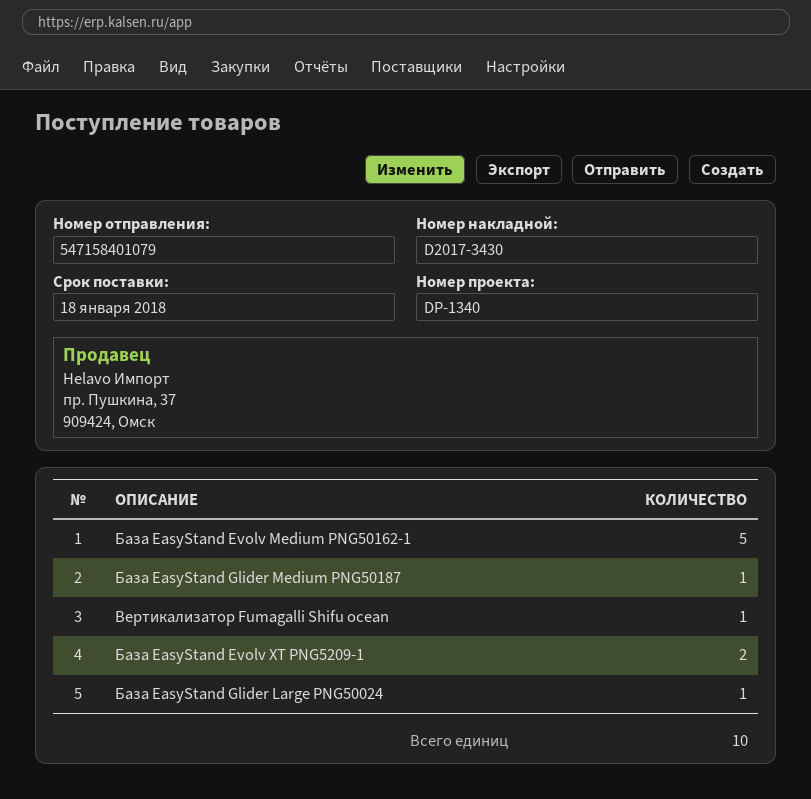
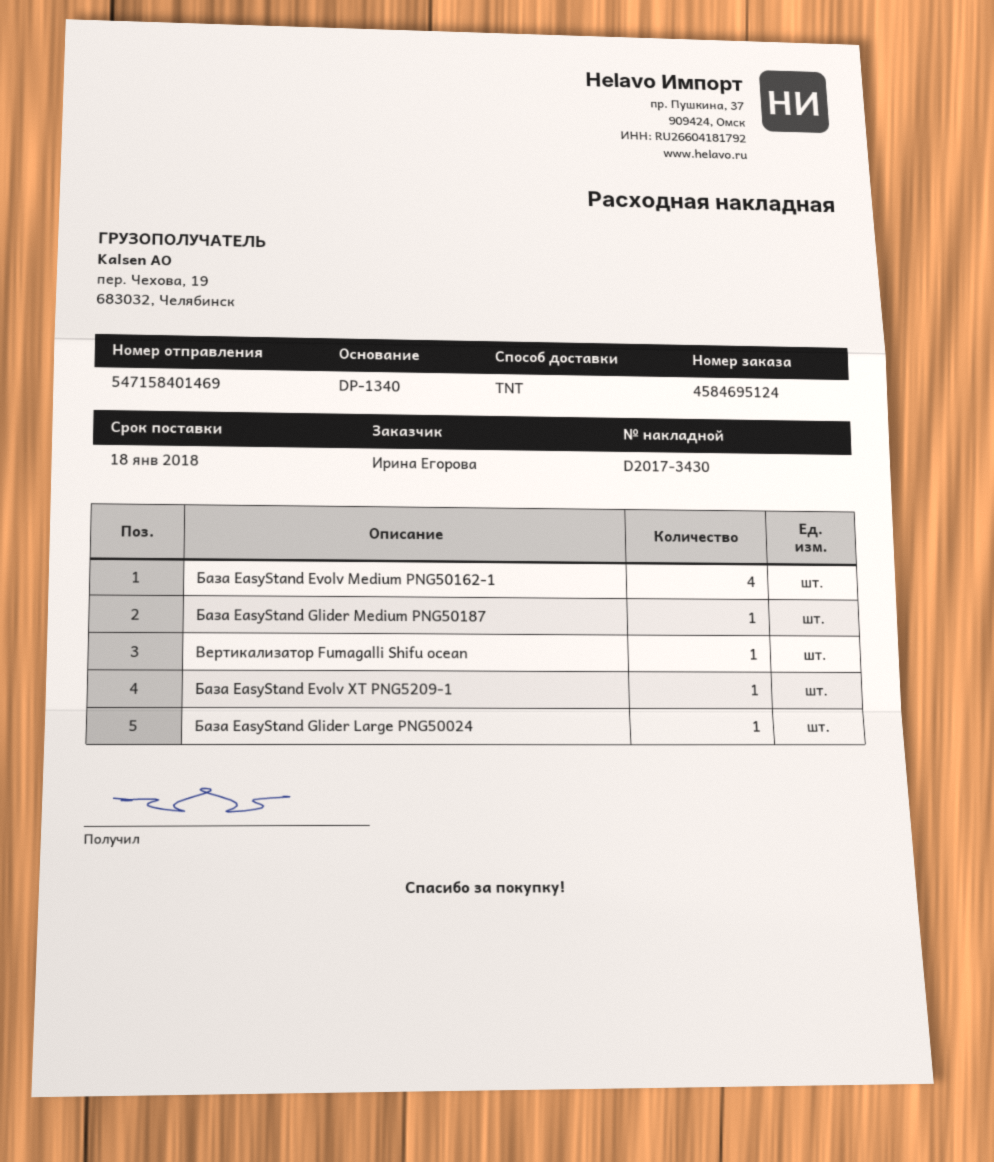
tracking number: 547158401079 -> 547158401469
База EasyStand Evolv Medium PNG50162-1: 5 -> 4
База EasyStand Evolv XT PNG5209-1: 2 -> 1

